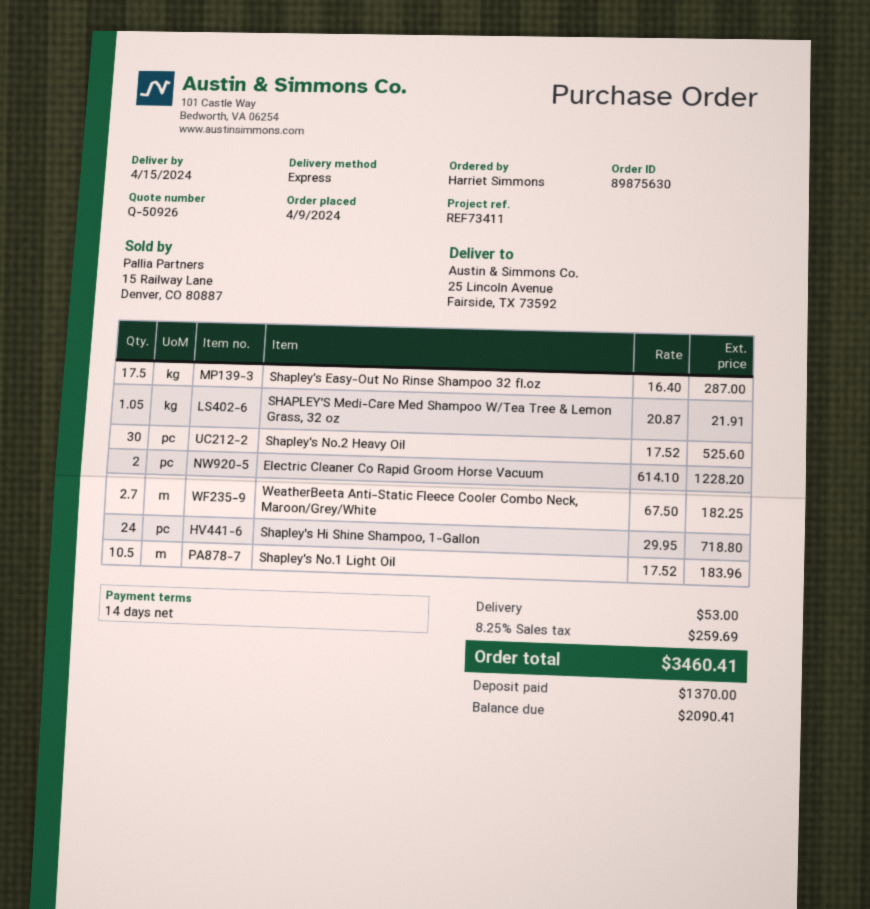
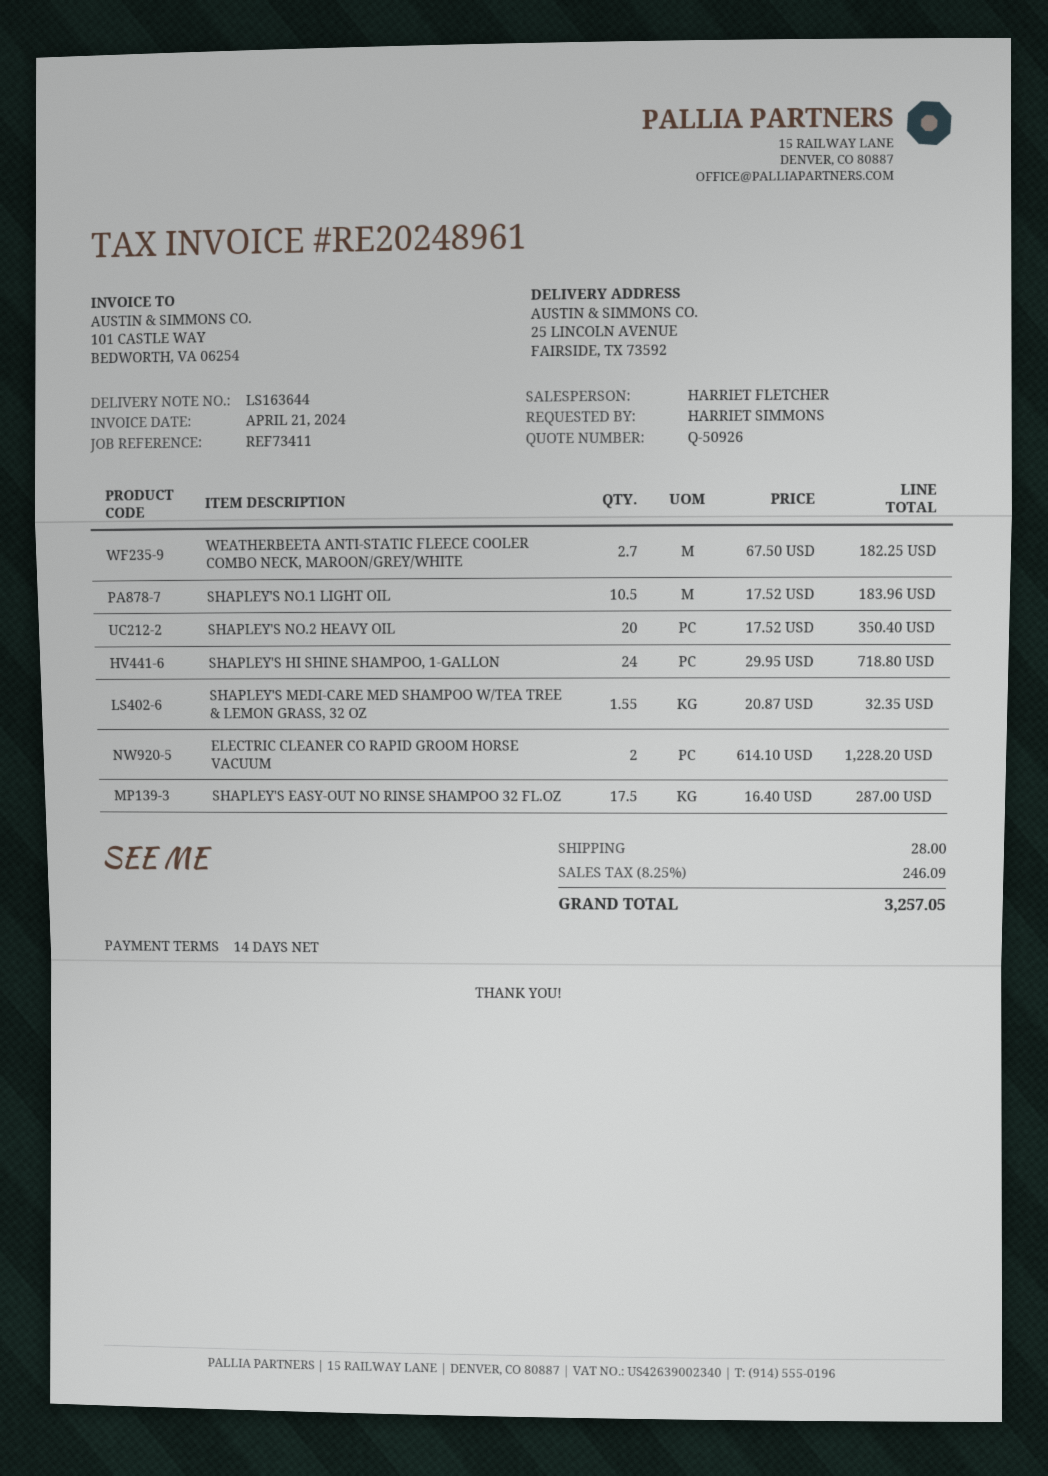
SHAPLEY'S Medi-Care Med Shampoo W/Tea Tree & Lemon Grass, 32 oz: 1.05 x 20.87 = 21.91 -> 1.55 x 20.87 = 32.35
Shapley's No.2 Heavy Oil: 30 x 17.52 = 525.60 -> 20 x 17.52 = 350.40
shipping: 53.00 -> 28.00
tax: 8.25% = 259.69 -> 8.25% = 246.09
total: 3460.41 -> 3257.05

